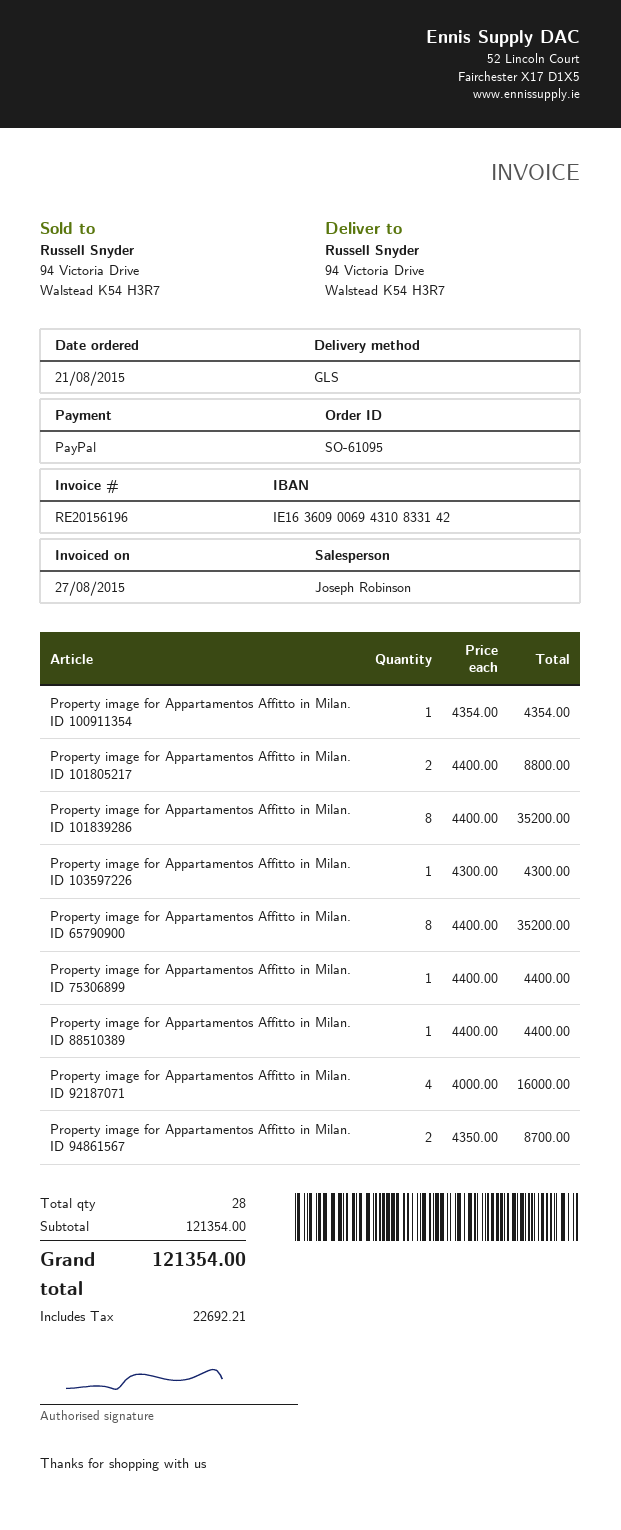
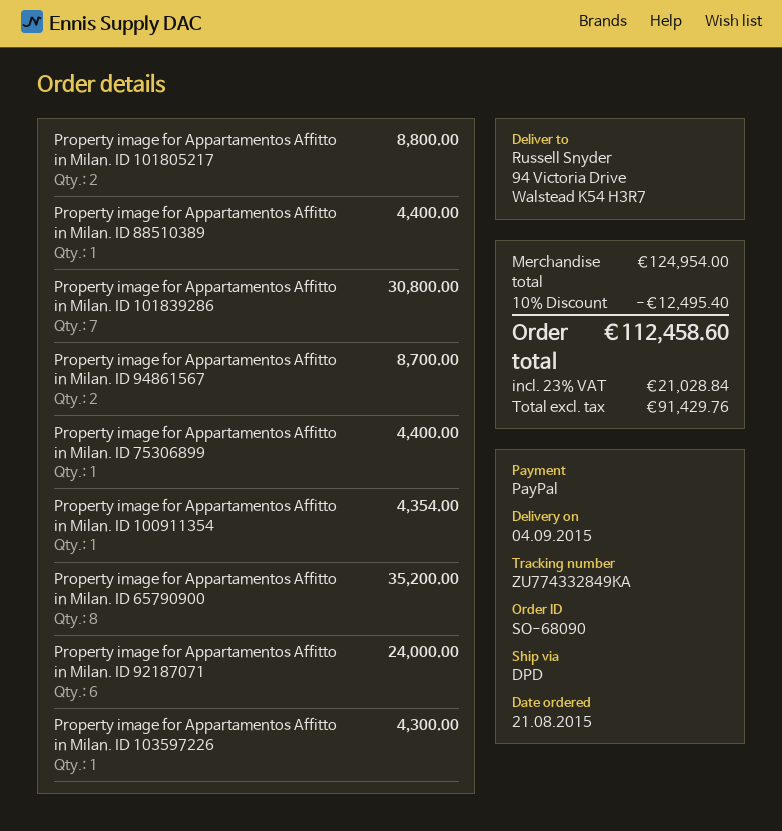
order number: SO-61095 -> SO-68090
shipping method: GLS -> DPD
Property image for Appartamentos Affitto in Milan. ID 101839286: 8 for 35200.00 -> 7 for 30800.00
Property image for Appartamentos Affitto in Milan. ID 92187071: 4 for 16000.00 -> 6 for 24000.00
subtotal: 121354.00 -> 124954.00
discount: none -> 10% = 12495.40
tax: 22692.21 -> 21028.84
total: 121354.00 -> 112458.60

